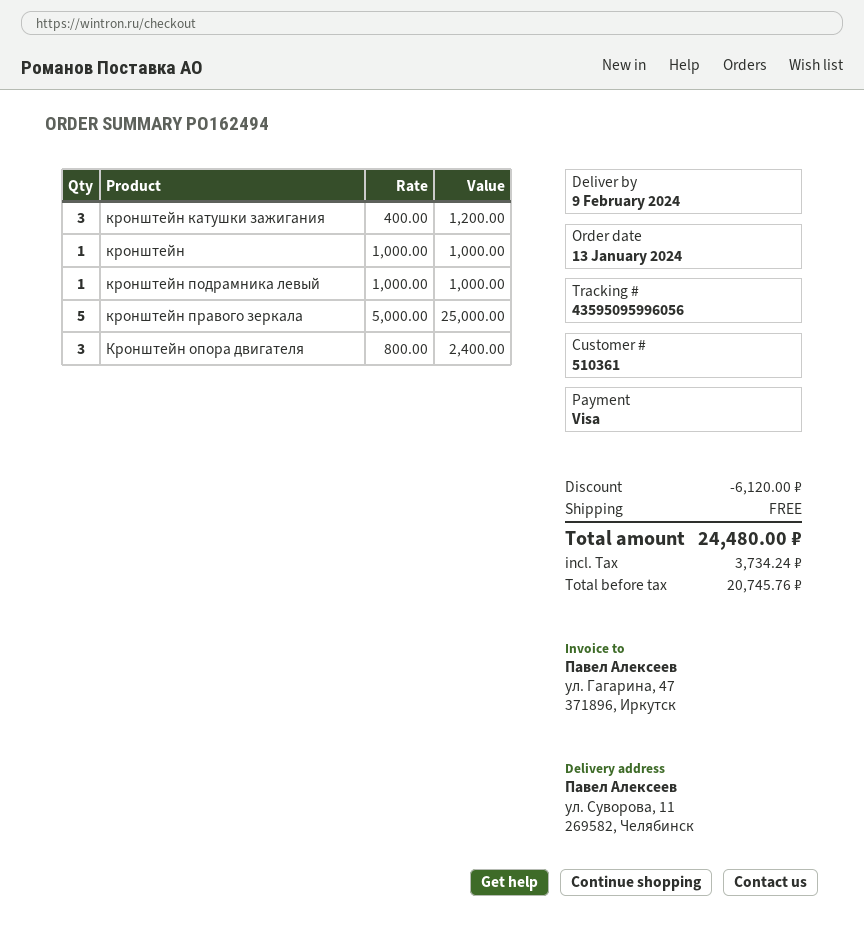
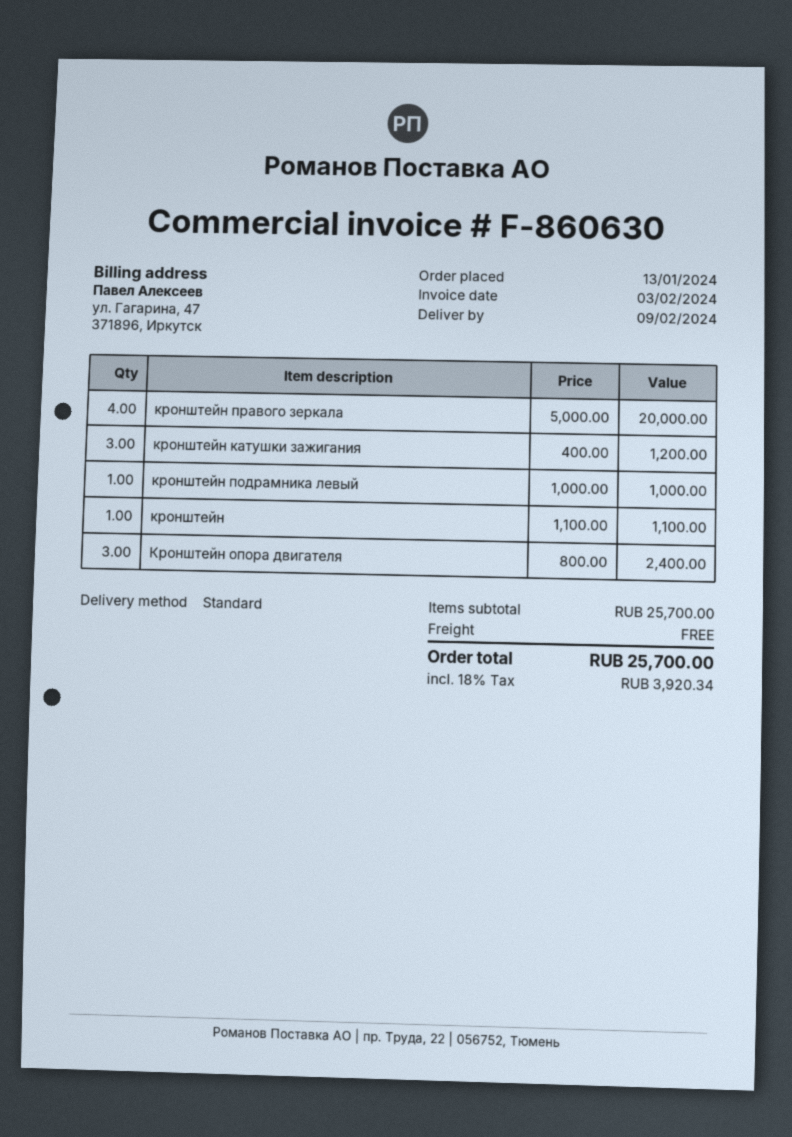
кронштейн: 1 x 1000.00 = 1000.00 -> 1 x 1100.00 = 1100.00
кронштейн правого зеркала: 5 x 5000.00 = 25000.00 -> 4 x 5000.00 = 20000.00
discount: 6120.00 -> none
tax: 3734.24 -> 3920.34
total: 24480.00 -> 25700.00

